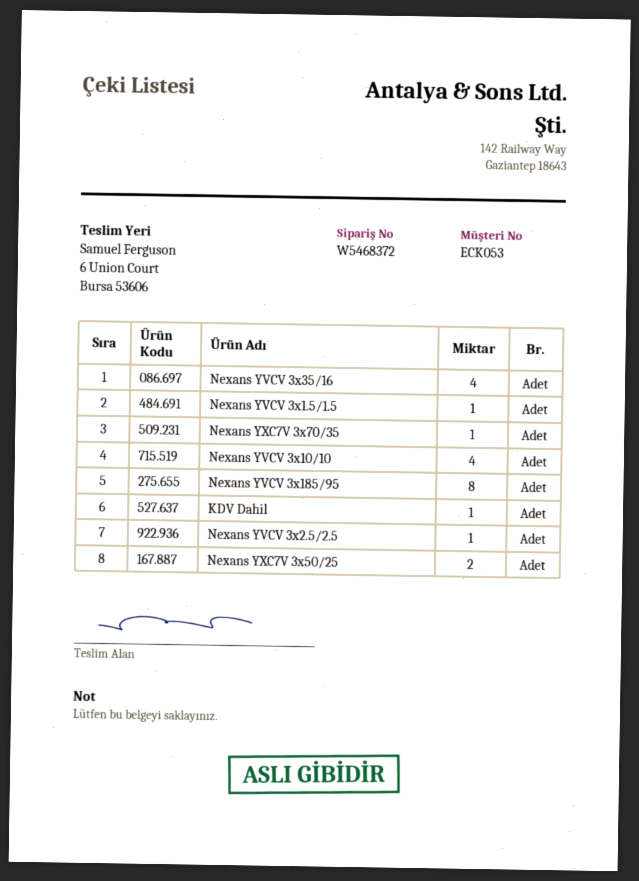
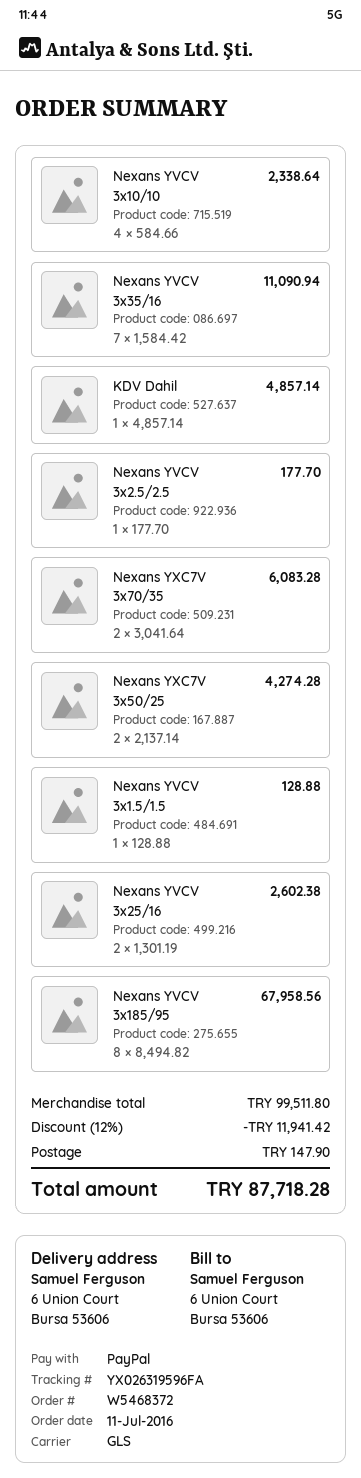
Nexans YVCV 3x35/16: 4 -> 7
Nexans YXC7V 3x70/35: 1 -> 2
Nexans YVCV 3x25/16: none -> 2

